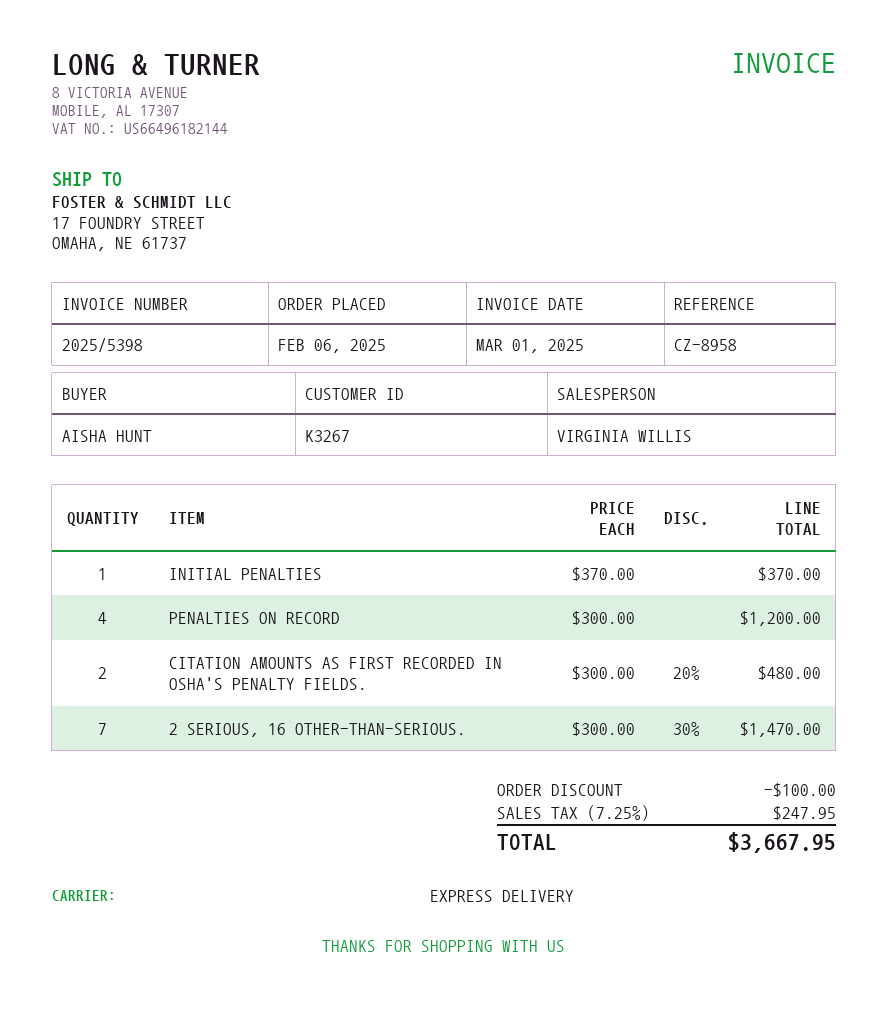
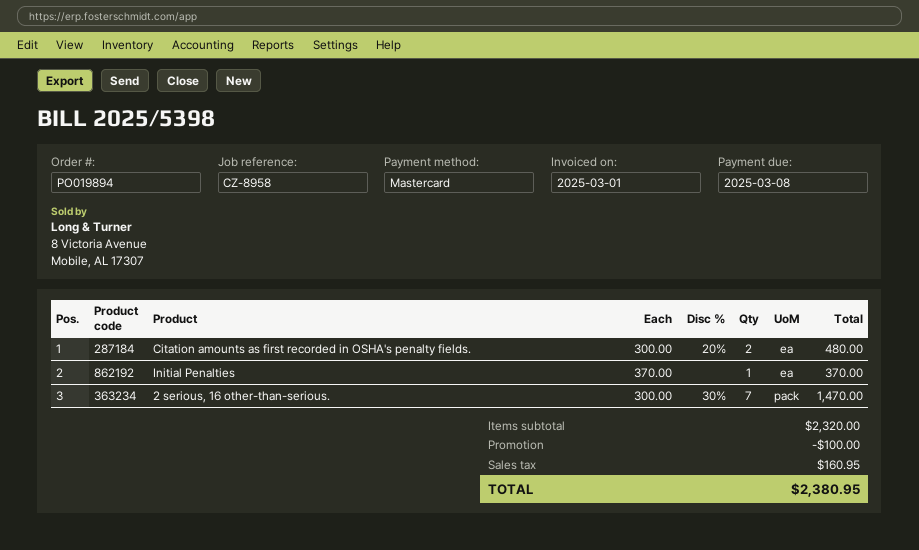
PENALTIES ON RECORD: 4 x 300.00 = 1200.00 -> none
tax: 247.95 -> 160.95
total: 3667.95 -> 2380.95

